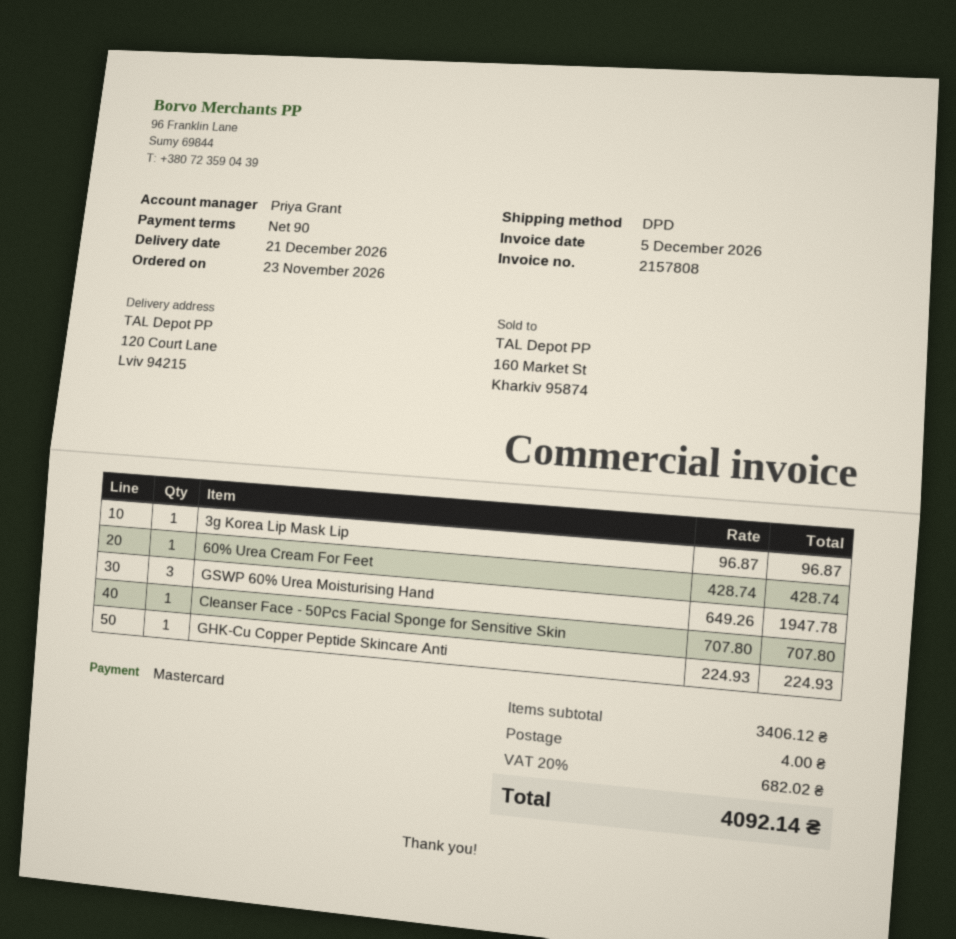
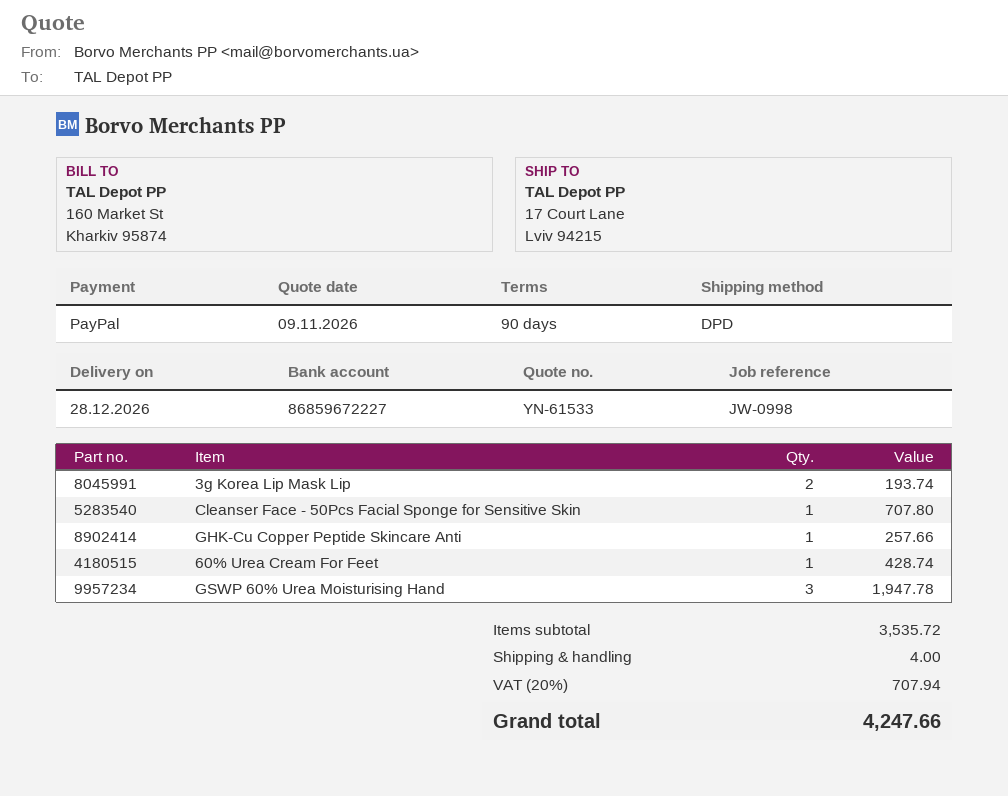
delivery date: 2026-12-21 -> 2026-12-28
payment method: Mastercard -> PayPal
ship to: 120 Court Lane, Lviv 94215 -> 17 Court Lane, Lviv 94215
3g Korea Lip Mask Lip: 1 for 96.87 -> 2 for 193.74
GHK-Cu Copper Peptide Skincare Anti: 1 for 224.93 -> 1 for 257.66
subtotal: 3406.12 -> 3535.72
tax: 20% = 682.02 -> 20% = 707.94
total: 4092.14 -> 4247.66

